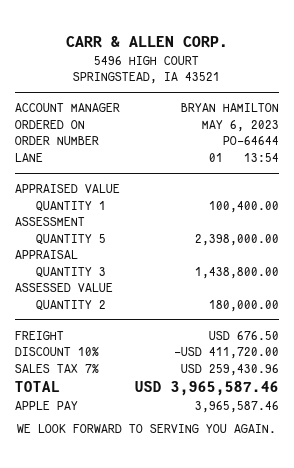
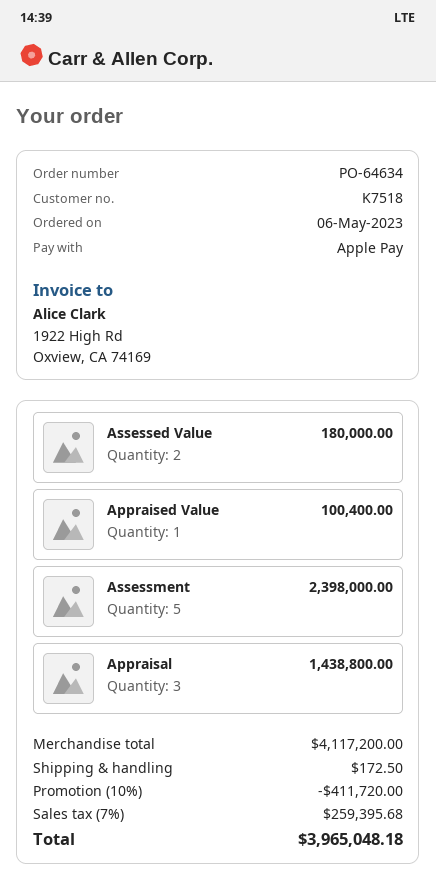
order number: PO-64644 -> PO-64634
shipping: 676.50 -> 172.50
tax: 7% = 259430.96 -> 7% = 259395.68
total: 3965587.46 -> 3965048.18

